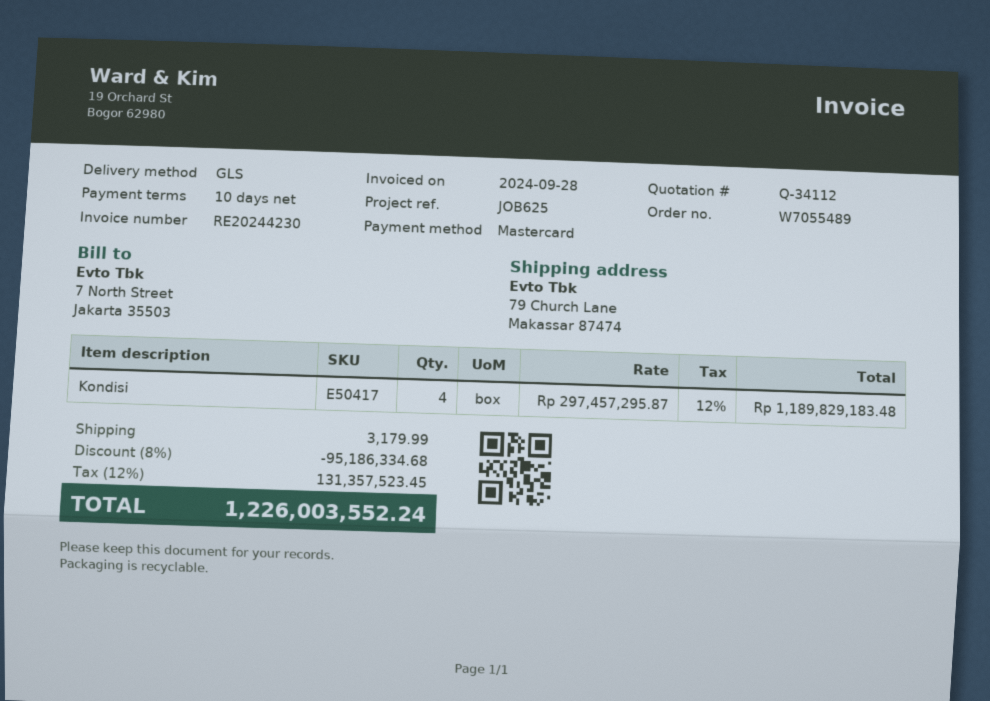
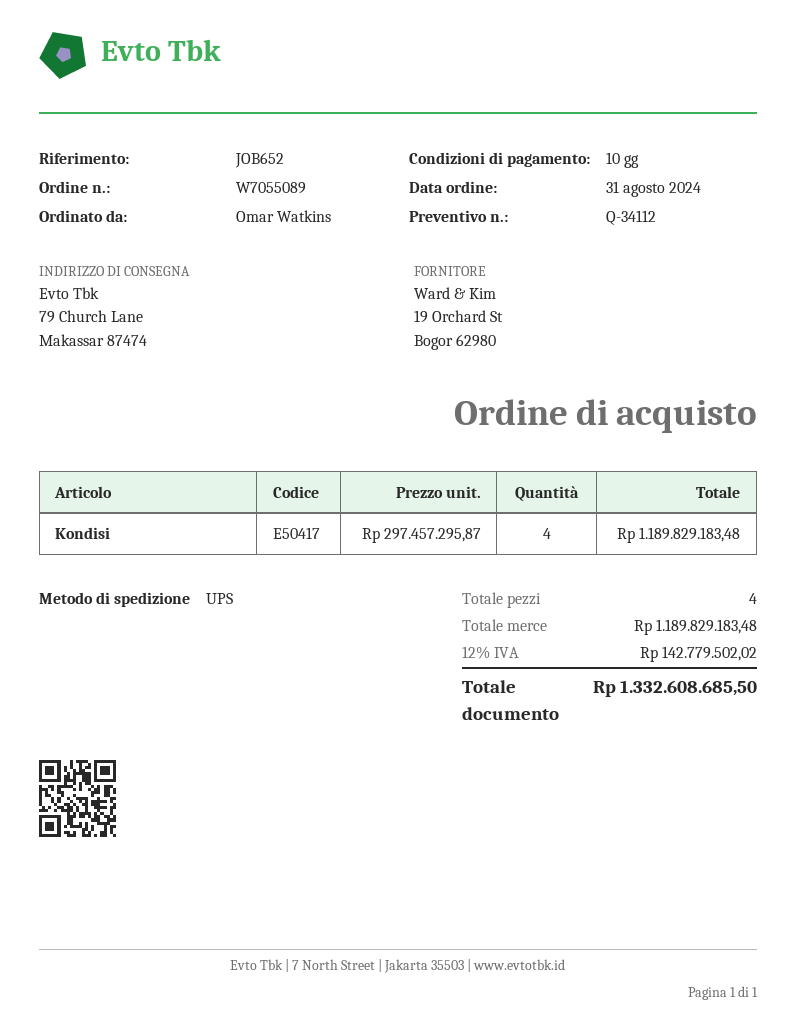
order number: W7055489 -> W7055089
reference: JOB625 -> JOB652
shipping method: GLS -> UPS
discount: 8% = 95186334.68 -> none
shipping: 3179.99 -> none
tax: 12% = 131357523.45 -> 12% = 142779502.02
total: 1226003552.24 -> 1332608685.50

